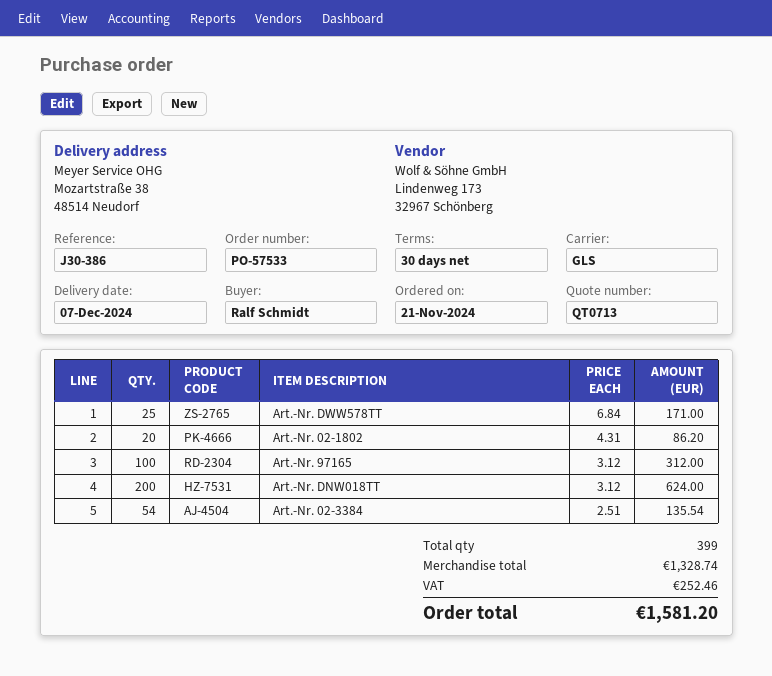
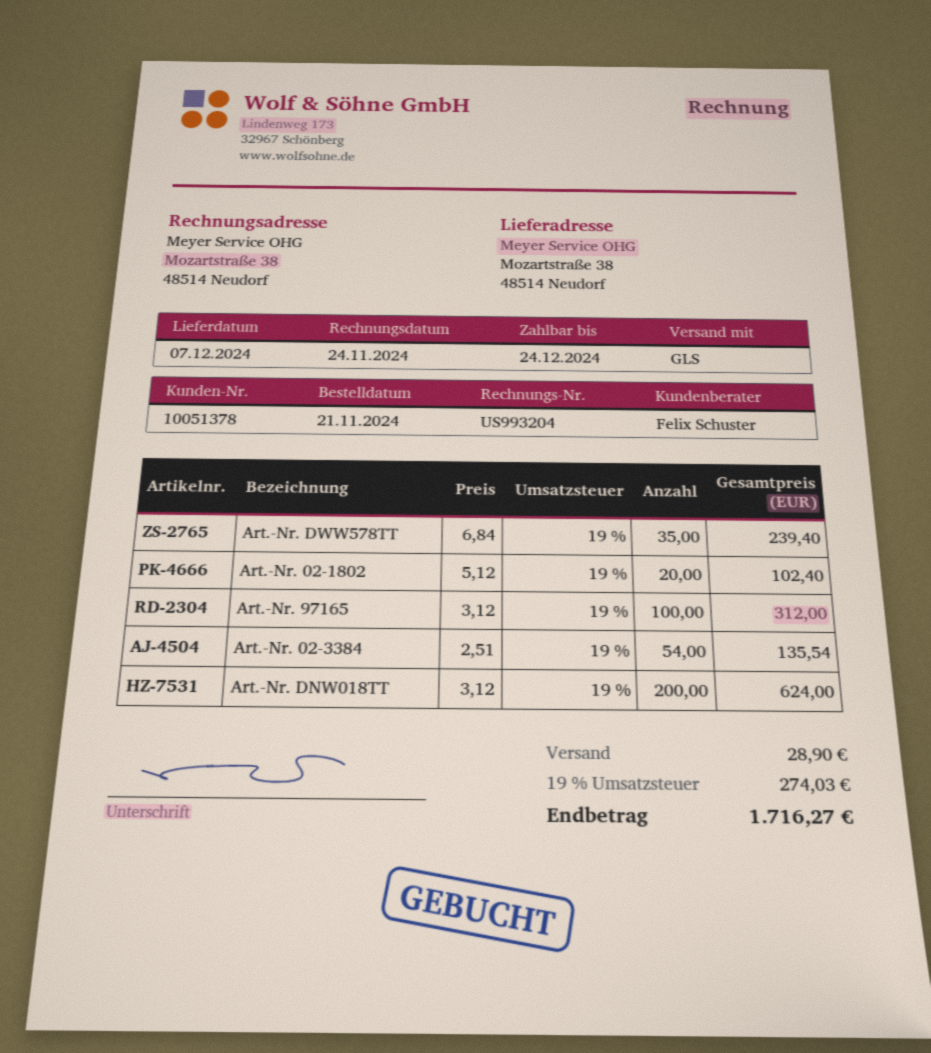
Art.-Nr. DWW578TT: 25 x 6.84 = 171.00 -> 35 x 6.84 = 239.40
Art.-Nr. 02-1802: 20 x 4.31 = 86.20 -> 20 x 5.12 = 102.40
shipping: none -> 28.90
tax: 252.46 -> 274.03
total: 1581.20 -> 1716.27

